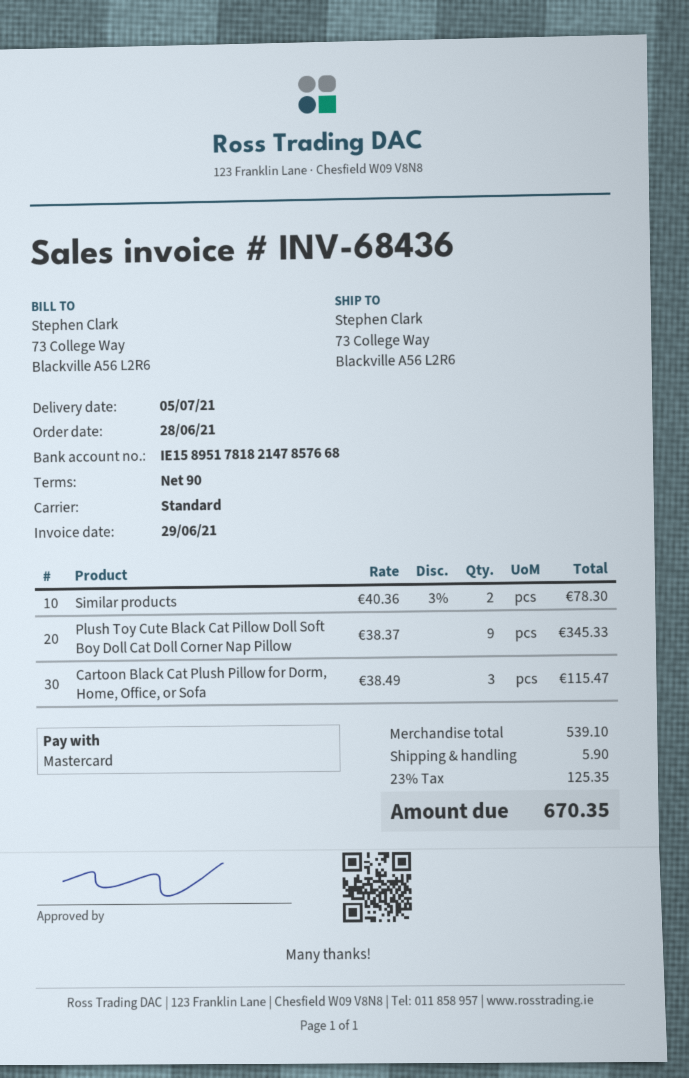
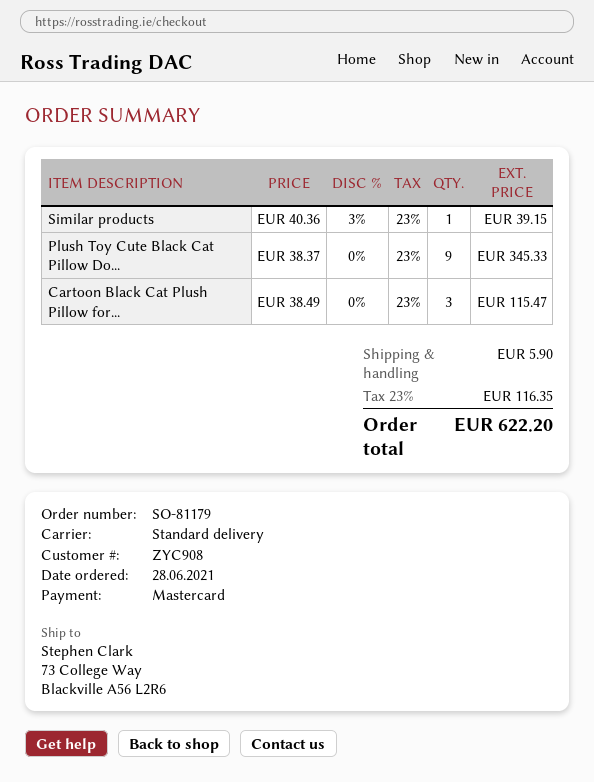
Similar products: 2 x 40.36 - 3% = 78.30 -> 1 x 40.36 - 3% = 39.15
tax: 23% = 125.35 -> 23% = 116.35
total: 670.35 -> 622.20

